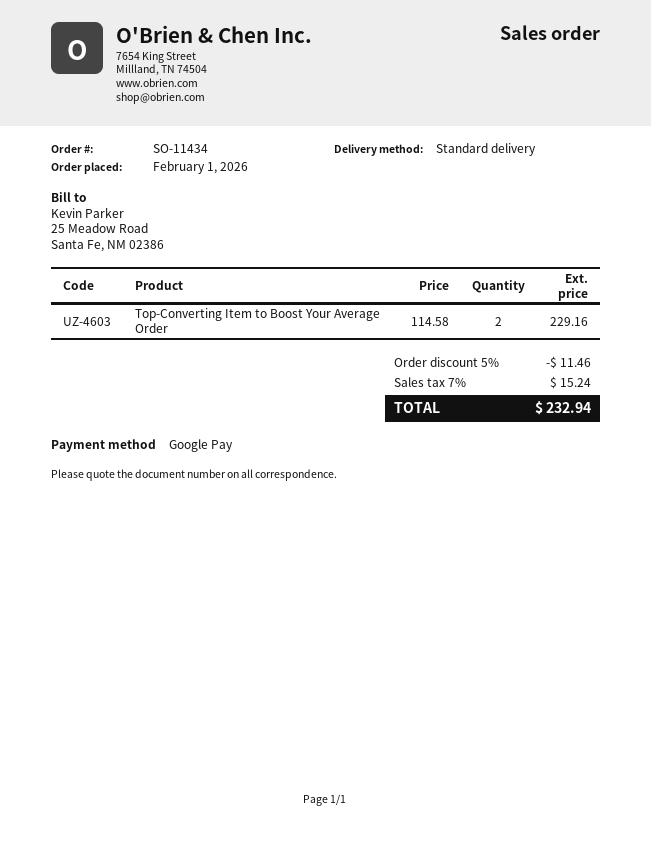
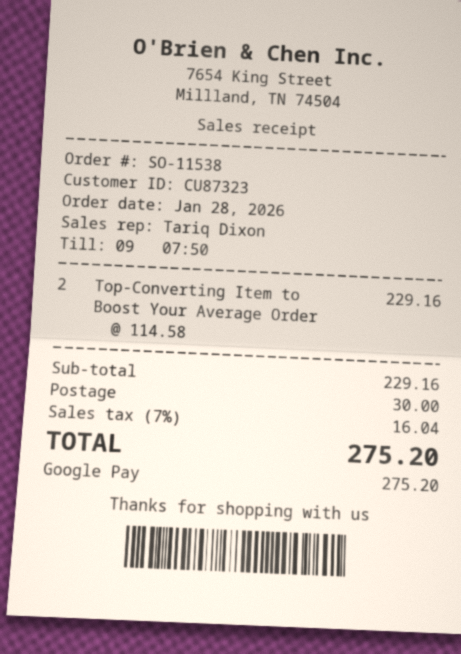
order number: SO-11434 -> SO-11538
order date: 2026-02-01 -> 2026-01-28
discount: 5% = 11.46 -> none
shipping: none -> 30.00
tax: 7% = 15.24 -> 7% = 16.04
total: 232.94 -> 275.20

